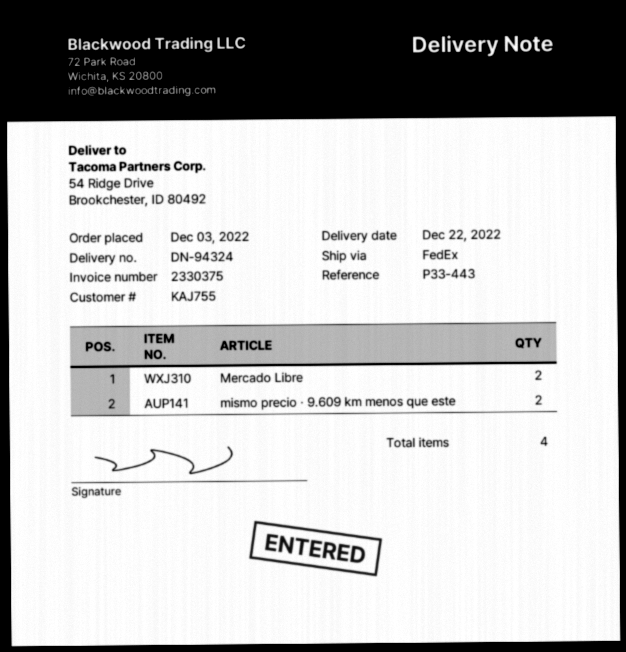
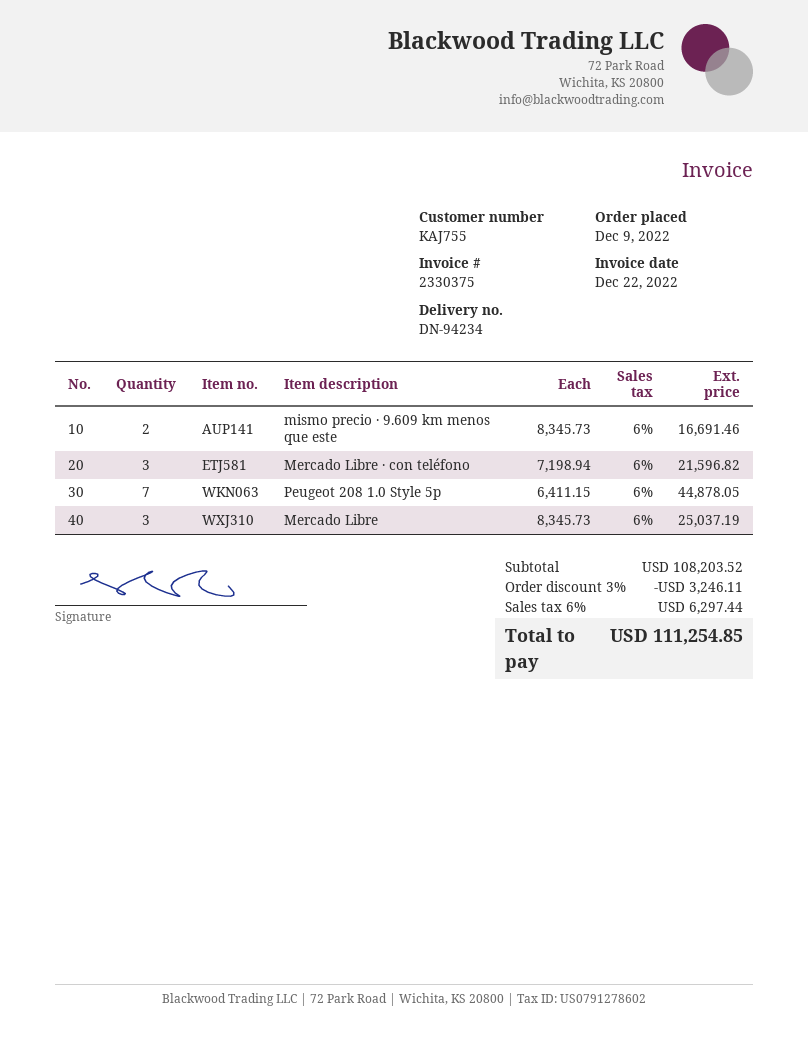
order date: 2022-12-03 -> 2022-12-09
delivery note number: DN-94324 -> DN-94234
Mercado Libre: 2 -> 3
Mercado Libre · con teléfono: none -> 3
Peugeot 208 1.0 Style 5p: none -> 7

